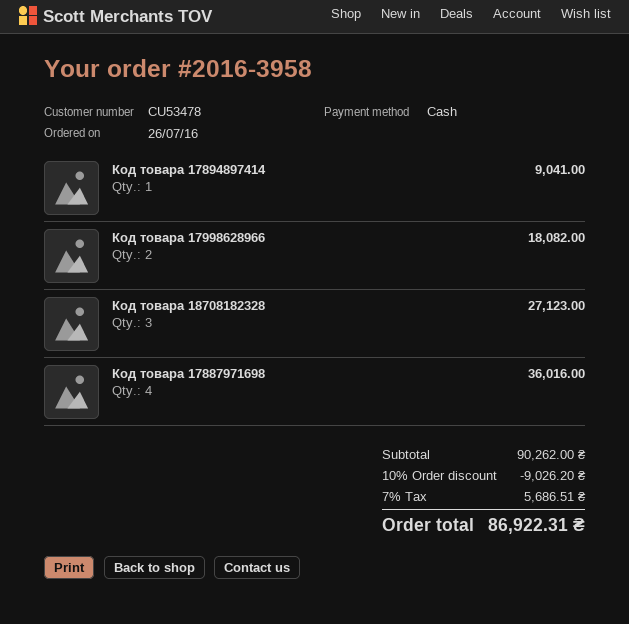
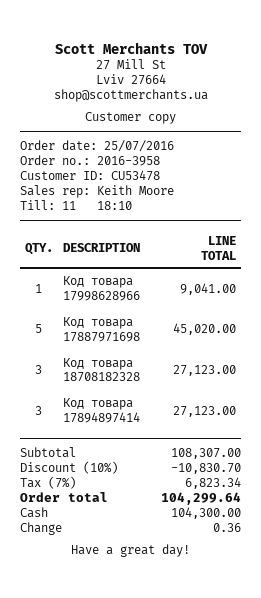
order date: 2016-07-26 -> 2016-07-25
Код товара 17894897414: 1 for 9041.00 -> 3 for 27123.00
Код товара 17998628966: 2 for 18082.00 -> 1 for 9041.00
Код товара 17887971698: 4 for 36016.00 -> 5 for 45020.00
subtotal: 90262.00 -> 108307.00
discount: 10% = 9026.20 -> 10% = 10830.70
tax: 7% = 5686.51 -> 7% = 6823.34
total: 86922.31 -> 104299.64

